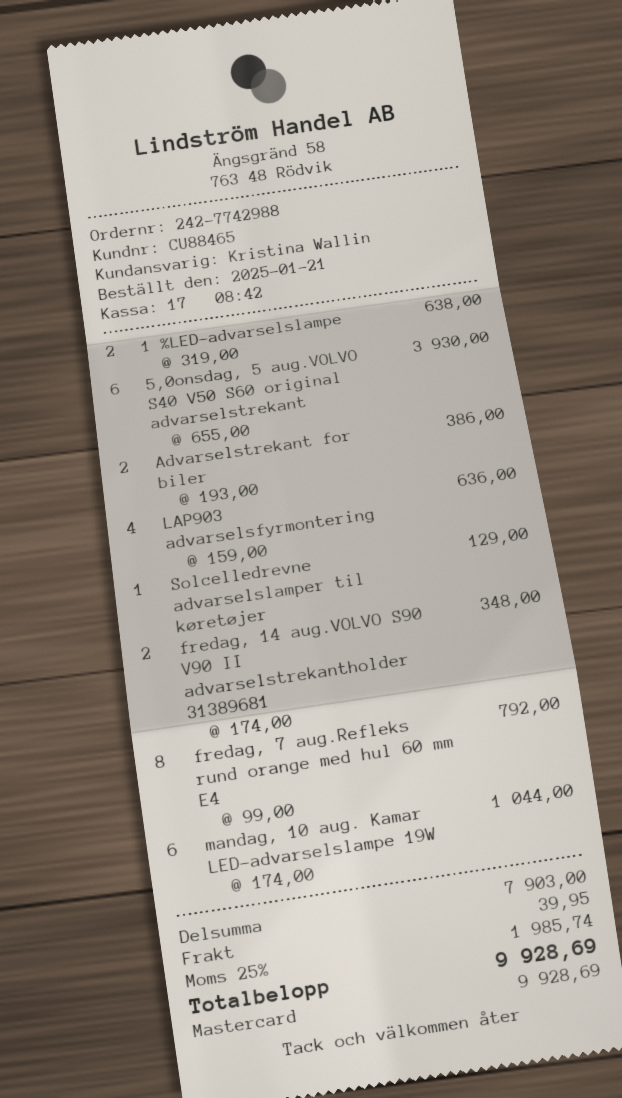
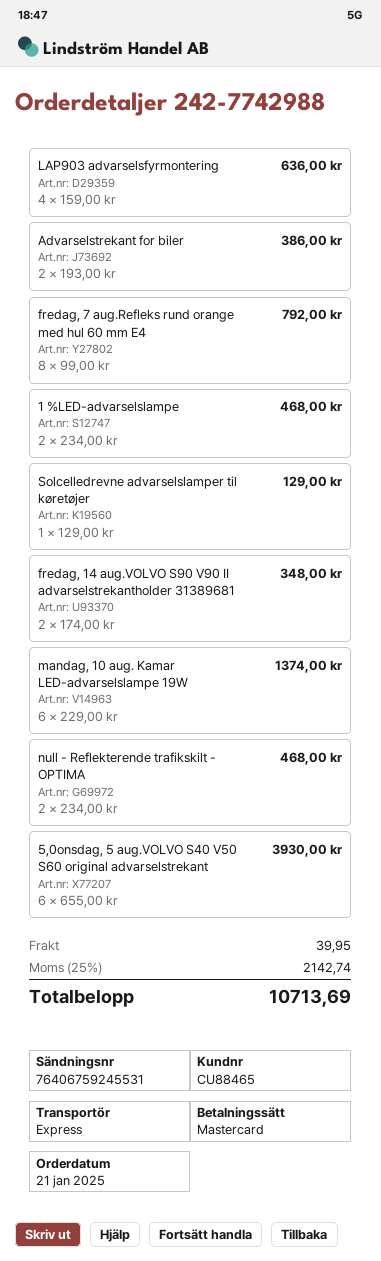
1 %LED-advarselslampe: 2 x 319.00 = 638.00 -> 2 x 234.00 = 468.00
mandag, 10 aug. Kamar LED-advarselslampe 19W: 6 x 174.00 = 1044.00 -> 6 x 229.00 = 1374.00
null - Reflekterende trafikskilt - OPTIMA: none -> 2 x 234.00 = 468.00
tax: 25% = 1985.74 -> 25% = 2142.74
total: 9928.69 -> 10713.69

